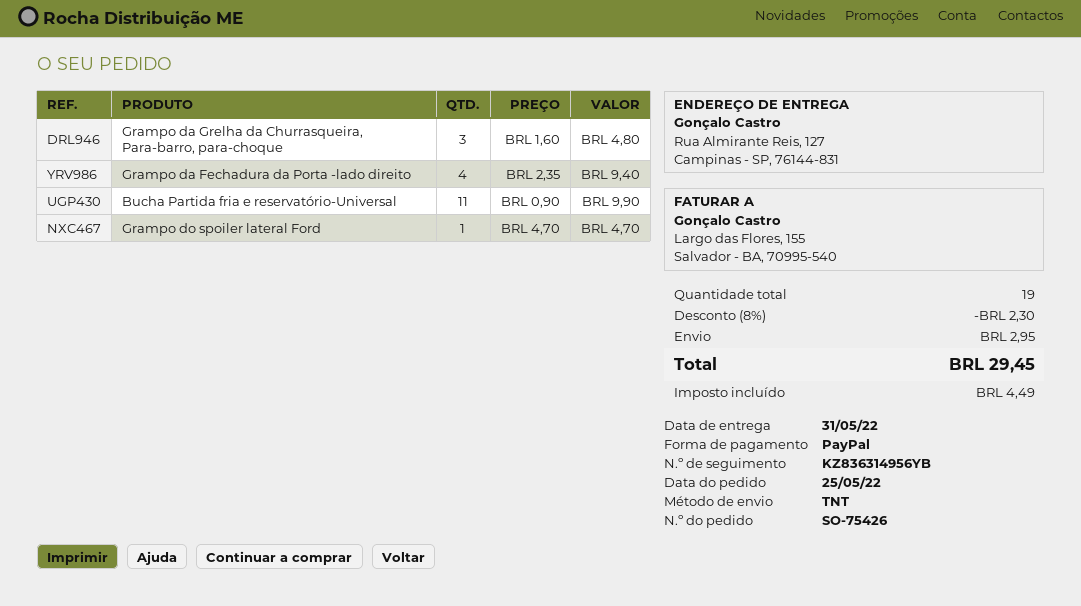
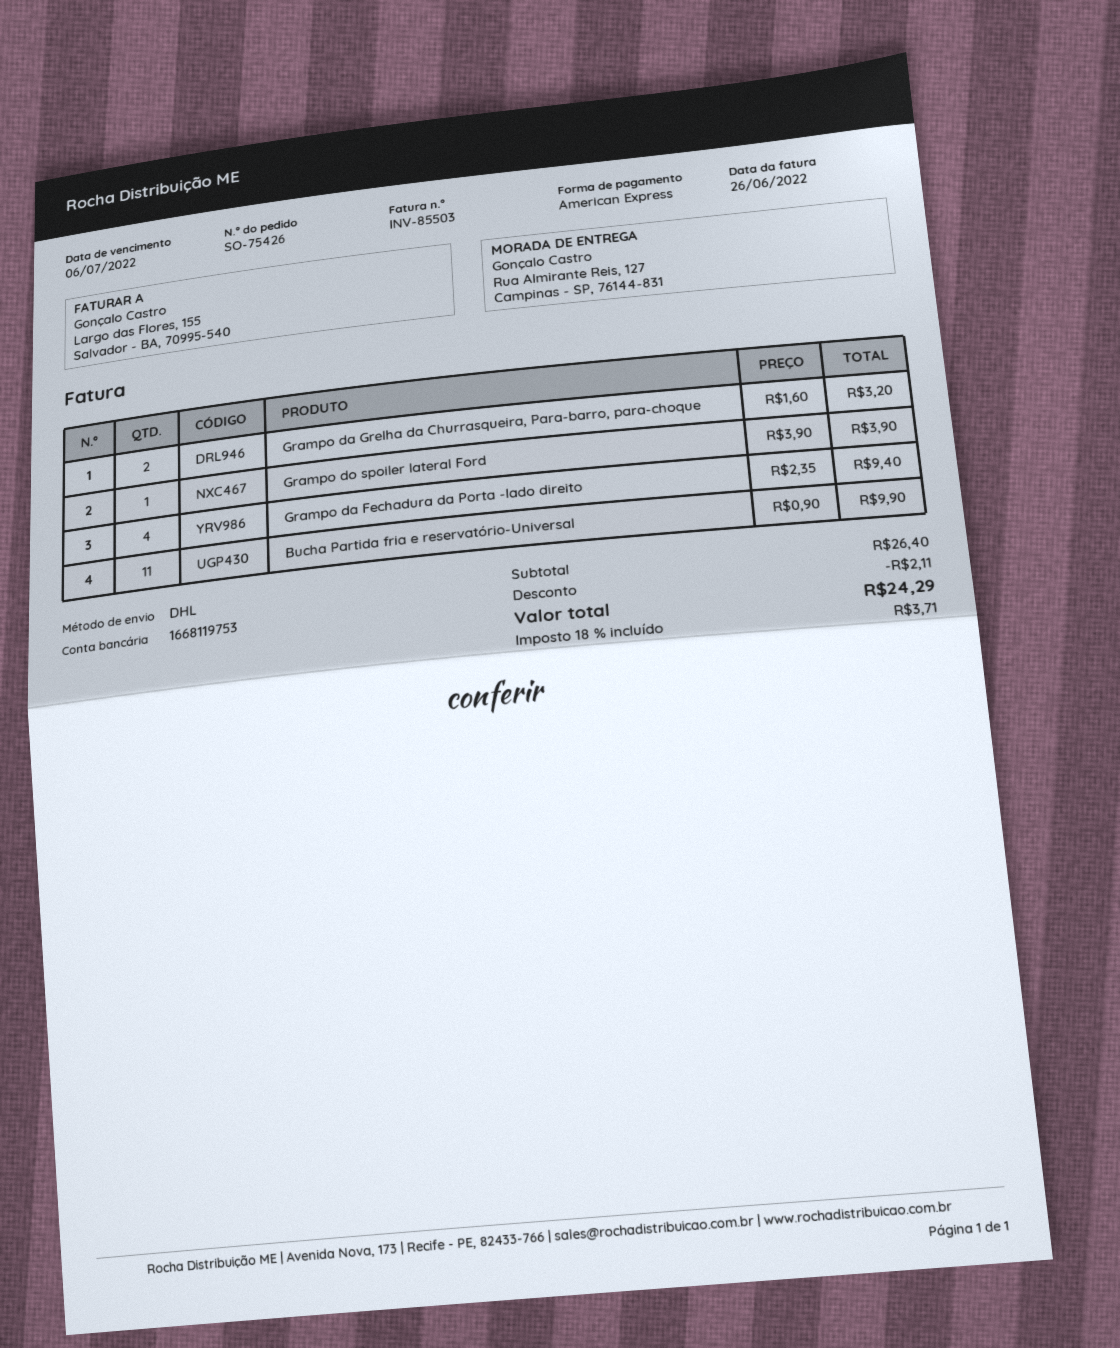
payment method: PayPal -> American Express
shipping method: TNT -> DHL
Grampo da Grelha da Churrasqueira, Para-barro, para-choque: 3 x 1.60 = 4.80 -> 2 x 1.60 = 3.20
Grampo do spoiler lateral Ford: 1 x 4.70 = 4.70 -> 1 x 3.90 = 3.90
discount: 2.30 -> 2.11
shipping: 2.95 -> none
tax: 4.49 -> 3.71
total: 29.45 -> 24.29

